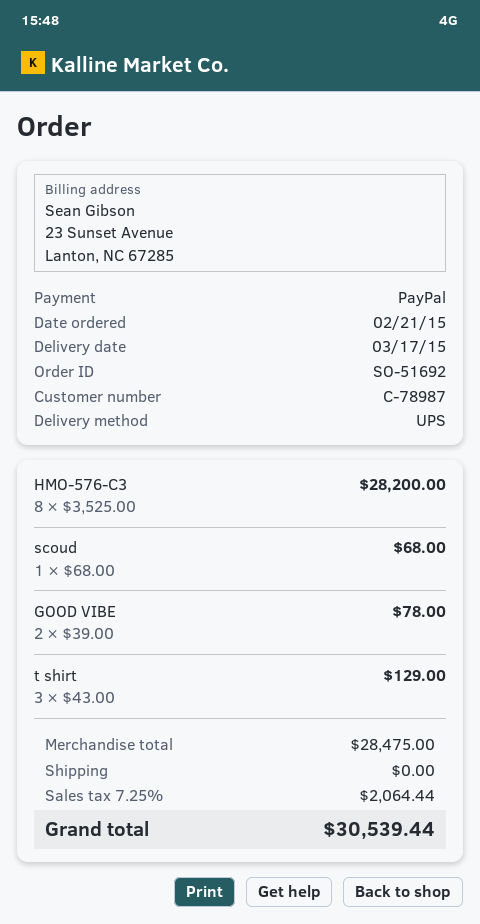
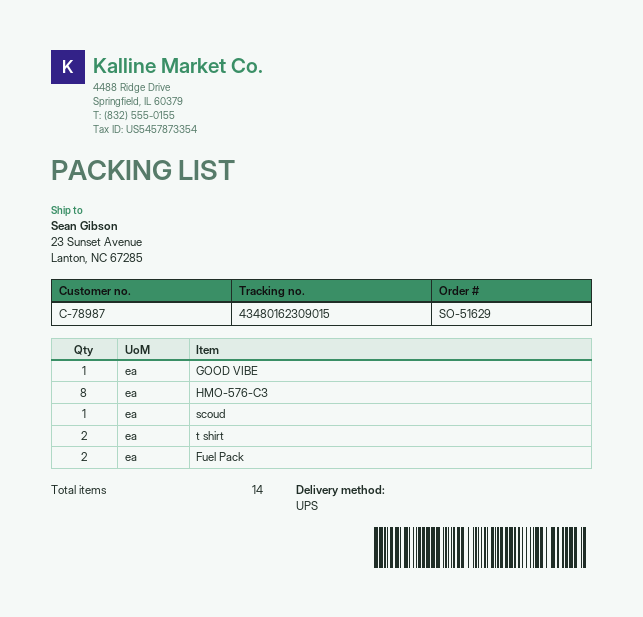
order number: SO-51692 -> SO-51629
GOOD VIBE: 2 -> 1
t shirt: 3 -> 2
Fuel Pack: none -> 2

